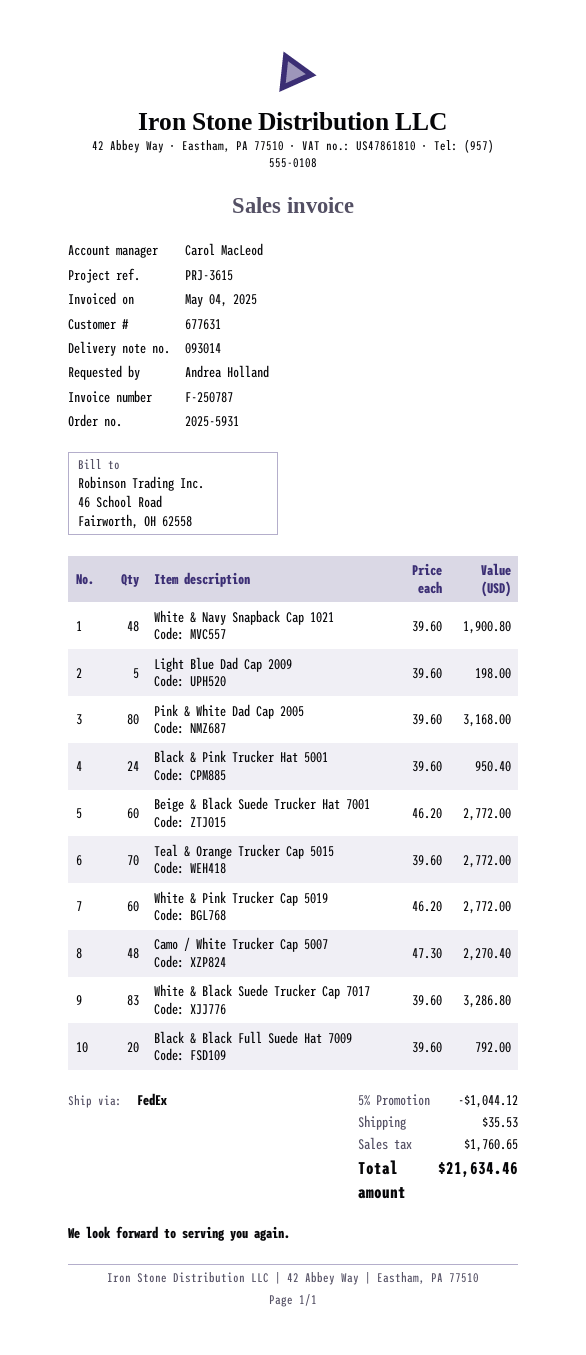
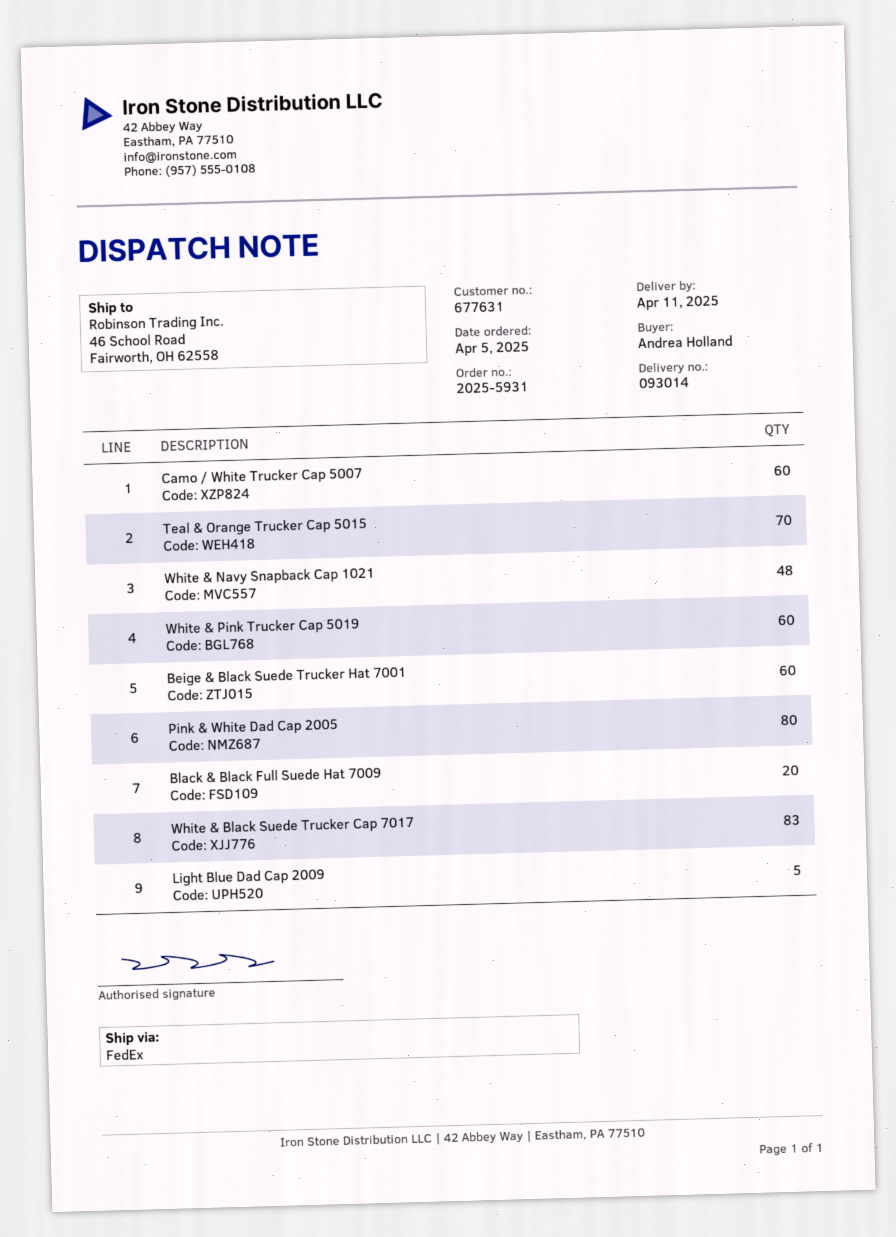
Black & Pink Trucker Hat 5001: 24 -> none
Camo / White Trucker Cap 5007: 48 -> 60

